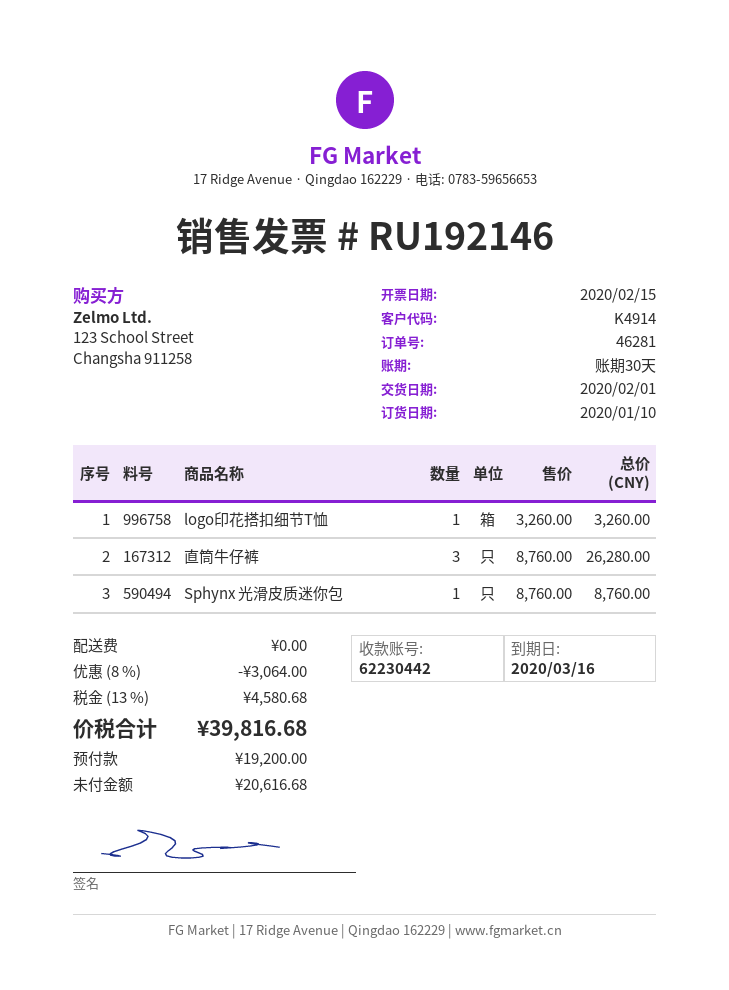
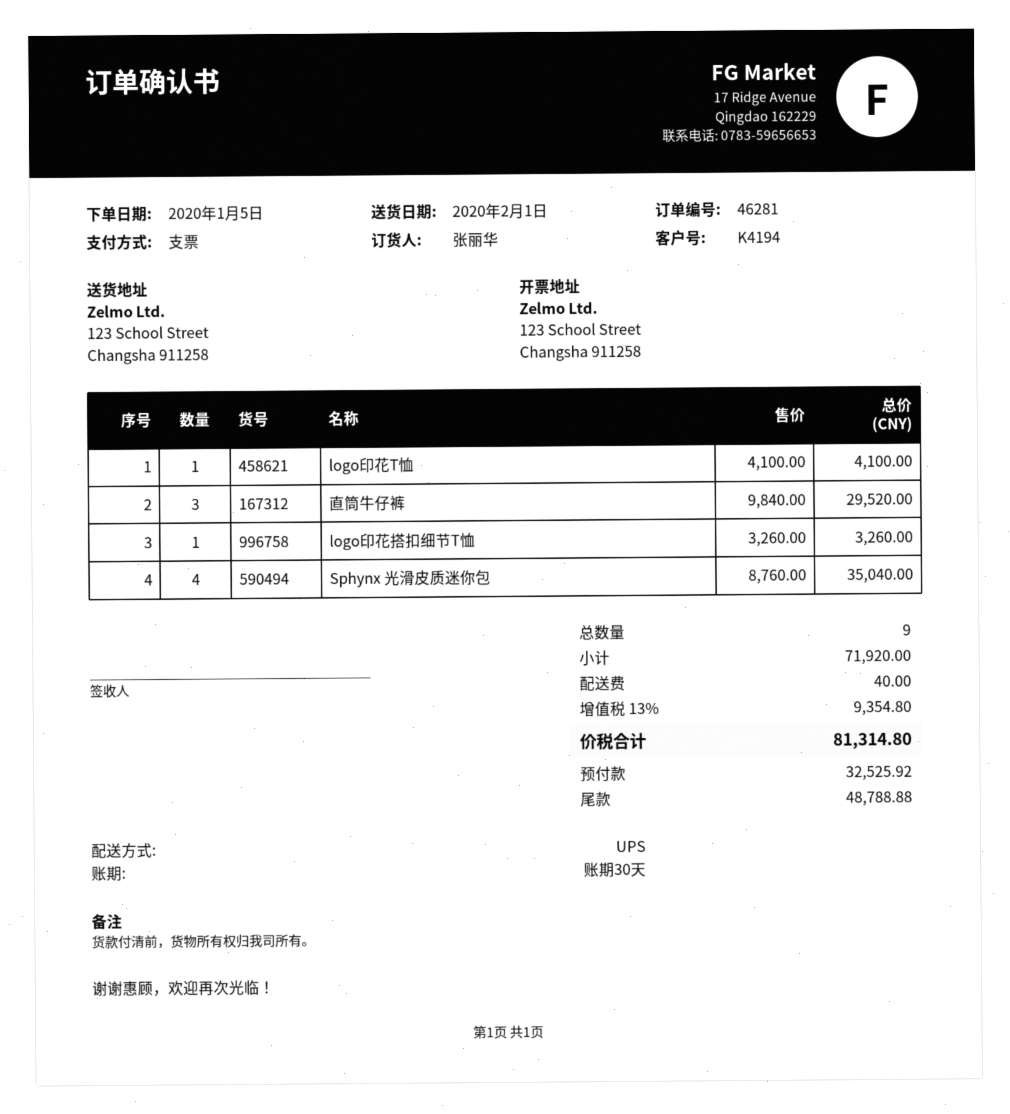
order date: 2020-01-10 -> 2020-01-05
customer number: K4914 -> K4194
直筒牛仔裤: 3 x 8760.00 = 26280.00 -> 3 x 9840.00 = 29520.00
Sphynx 光滑皮质迷你包: 1 x 8760.00 = 8760.00 -> 4 x 8760.00 = 35040.00
logo印花T恤: none -> 1 x 4100.00 = 4100.00
discount: 8% = 3064.00 -> none
shipping: 0.00 -> 40.00
tax: 13% = 4580.68 -> 13% = 9354.80
total: 39816.68 -> 81314.80
deposit: 19200.00 -> 32525.92
balance: 20616.68 -> 48788.88

